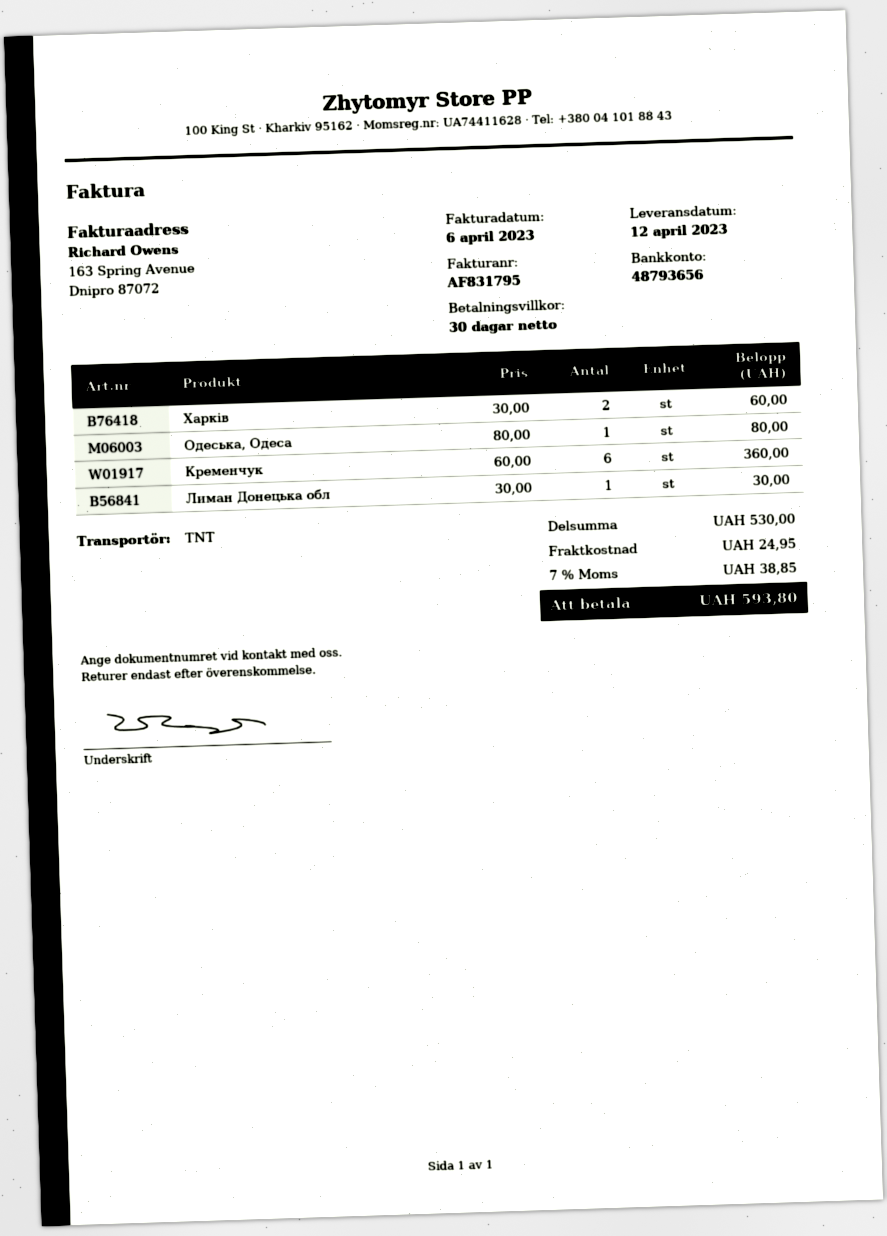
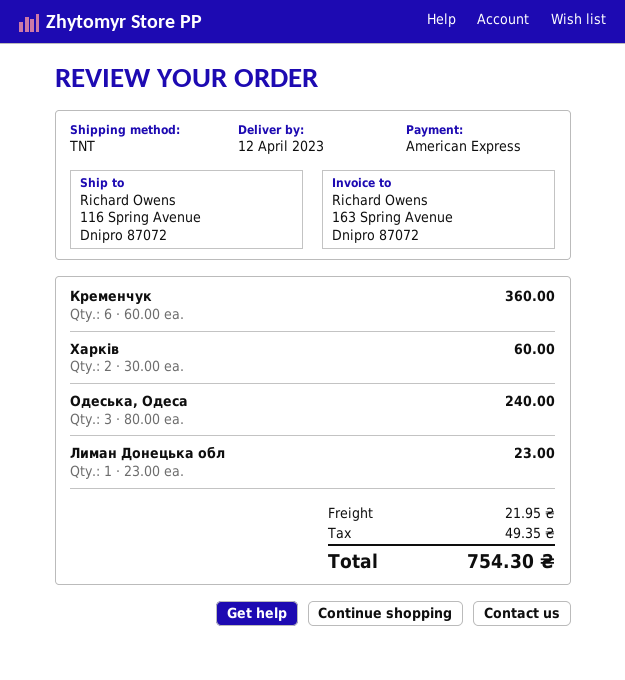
Одеська, Одеса: 1 x 80.00 = 80.00 -> 3 x 80.00 = 240.00
Лиман Донецька обл: 1 x 30.00 = 30.00 -> 1 x 23.00 = 23.00
shipping: 24.95 -> 21.95
tax: 38.85 -> 49.35
total: 593.80 -> 754.30

